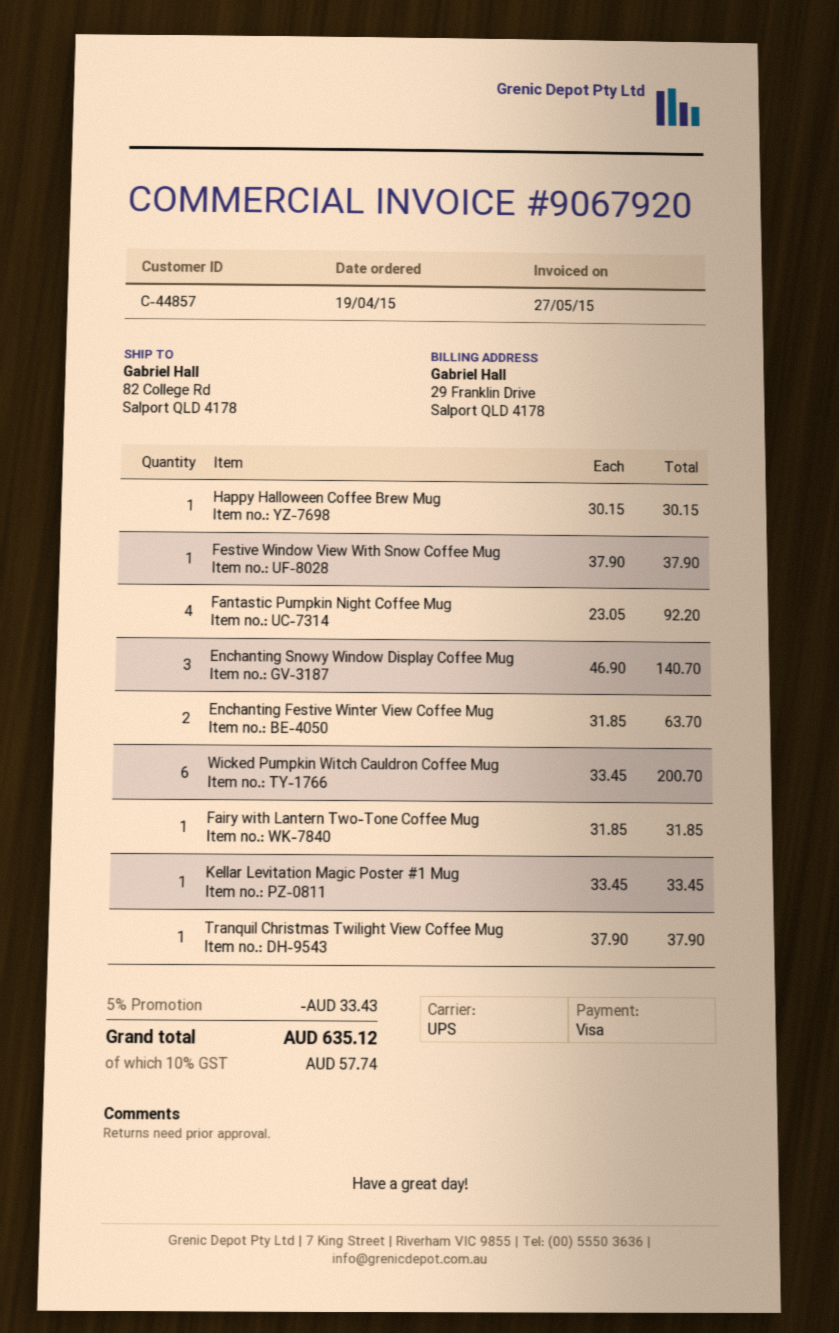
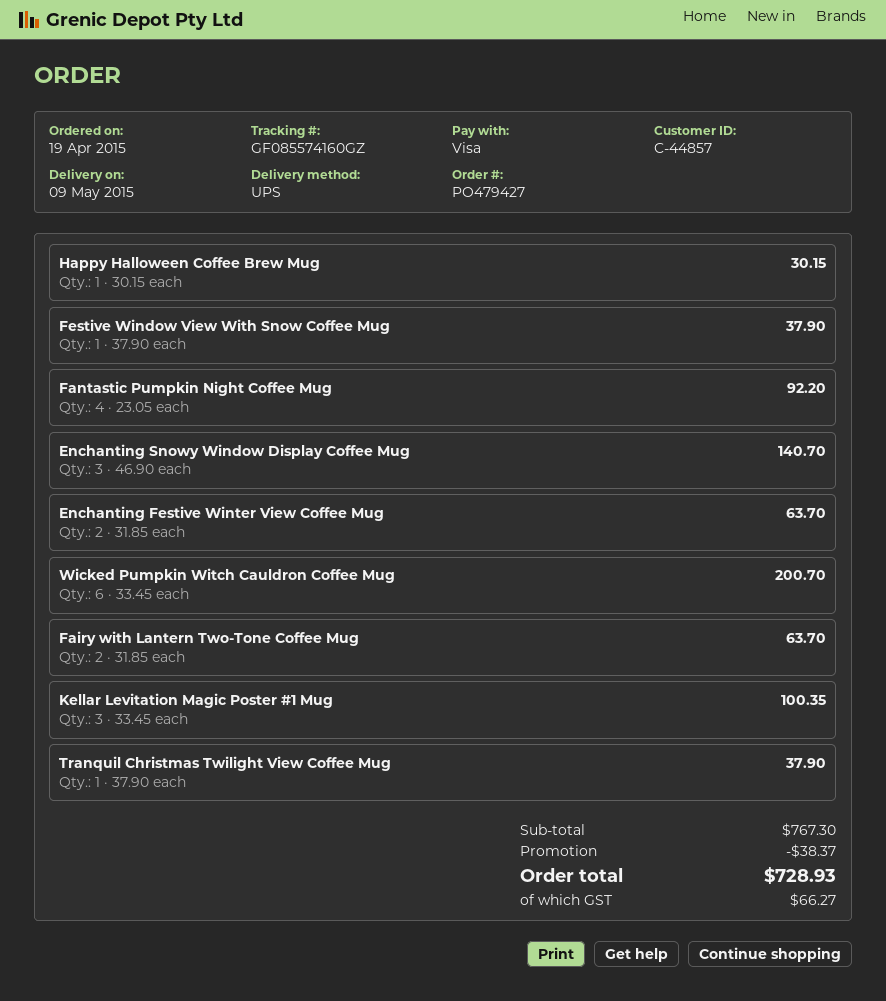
Fairy with Lantern Two-Tone Coffee Mug: 1 x 31.85 = 31.85 -> 2 x 31.85 = 63.70
Kellar Levitation Magic Poster #1 Mug: 1 x 33.45 = 33.45 -> 3 x 33.45 = 100.35
discount: 33.43 -> 38.37
tax: 57.74 -> 66.27
total: 635.12 -> 728.93

